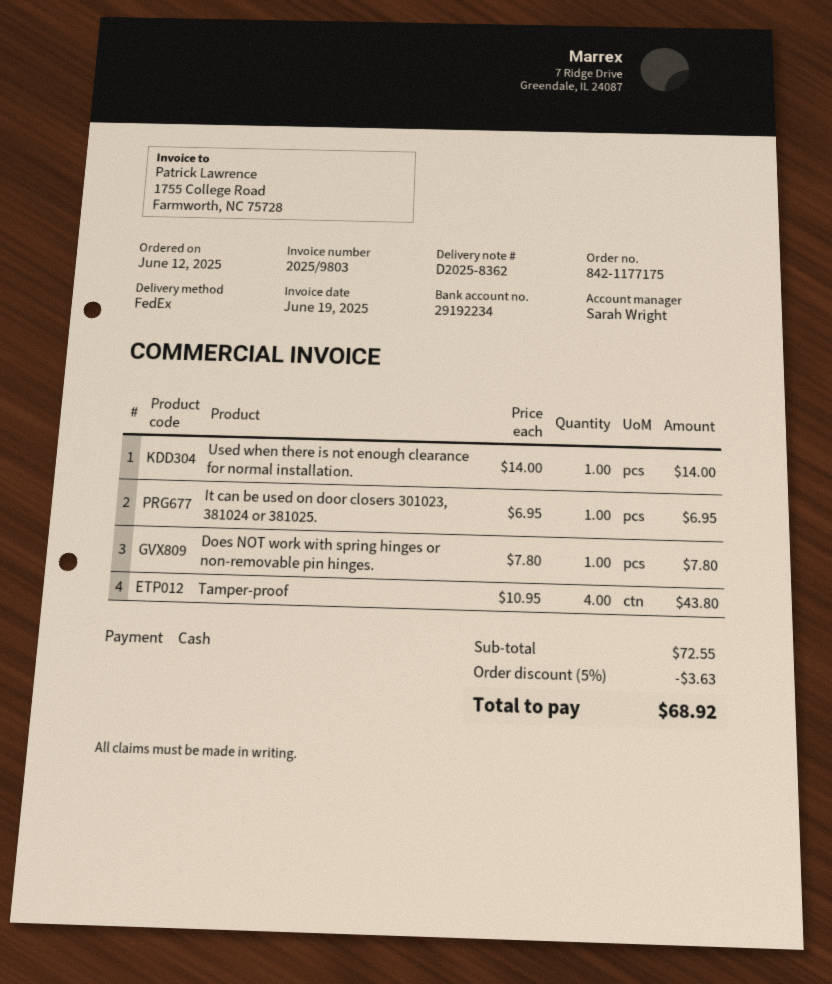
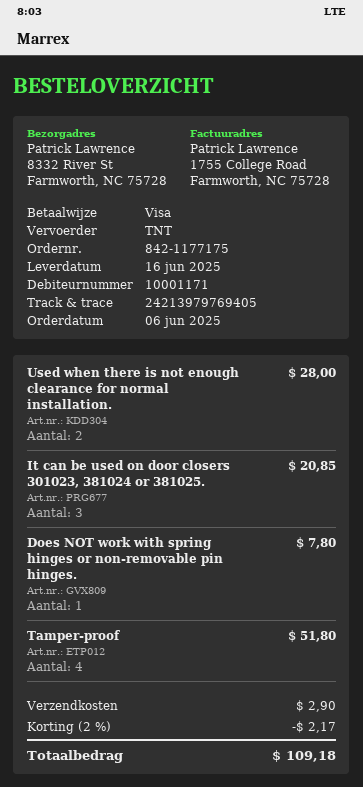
order date: 2025-06-12 -> 2025-06-06
payment method: cash -> Visa
shipping method: FedEx -> TNT
Used when there is not enough clearance for normal installation.: 1 for 14.00 -> 2 for 28.00
It can be used on door closers 301023, 381024 or 381025.: 1 for 6.95 -> 3 for 20.85
Tamper-proof: 4 for 43.80 -> 4 for 51.80
discount: 5% = 3.63 -> 2% = 2.17
shipping: none -> 2.90
total: 68.92 -> 109.18

